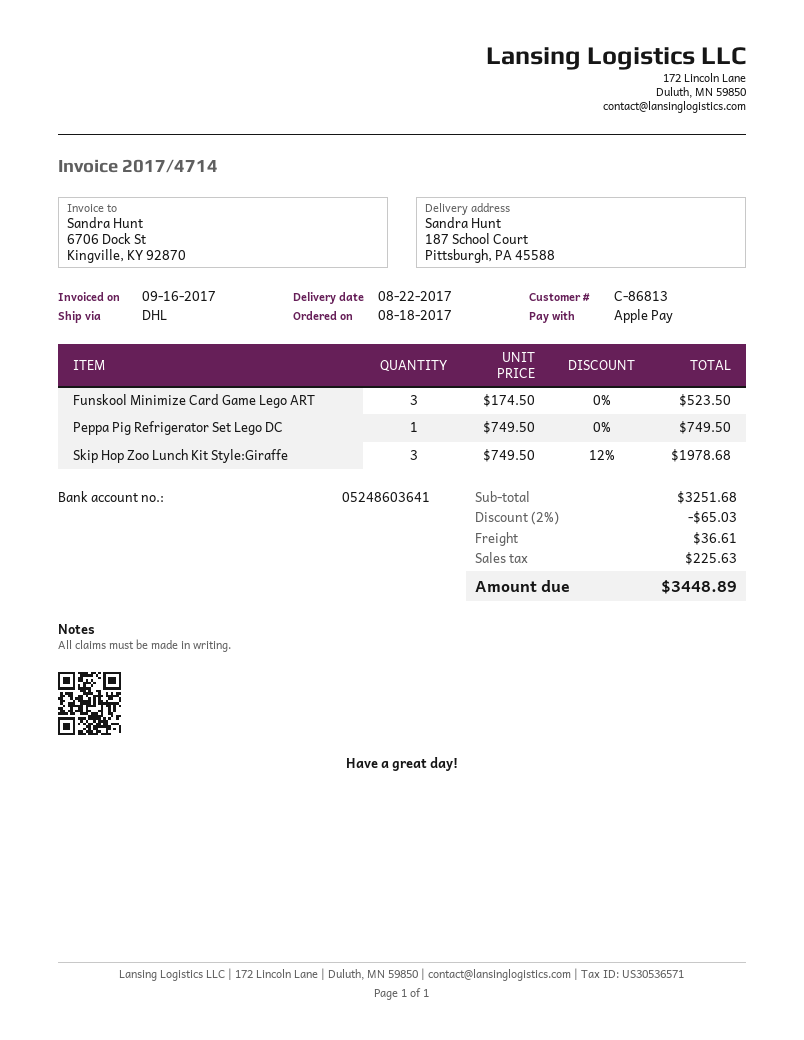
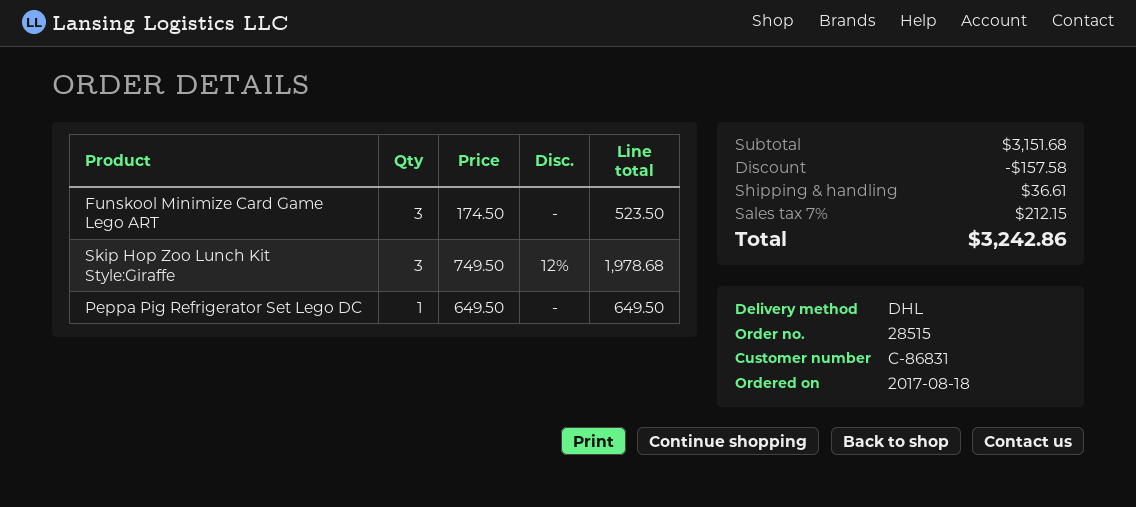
customer number: C-86813 -> C-86831
Peppa Pig Refrigerator Set Lego DC: 1 x 749.50 = 749.50 -> 1 x 649.50 = 649.50
subtotal: 3251.68 -> 3151.68
discount: 65.03 -> 157.58
tax: 225.63 -> 212.15
total: 3448.89 -> 3242.86

